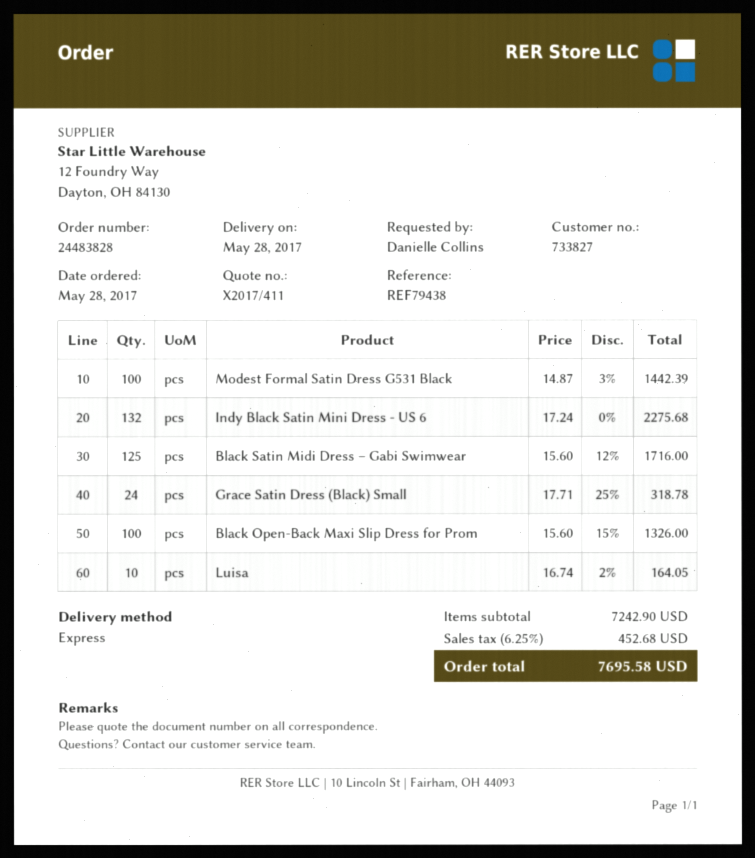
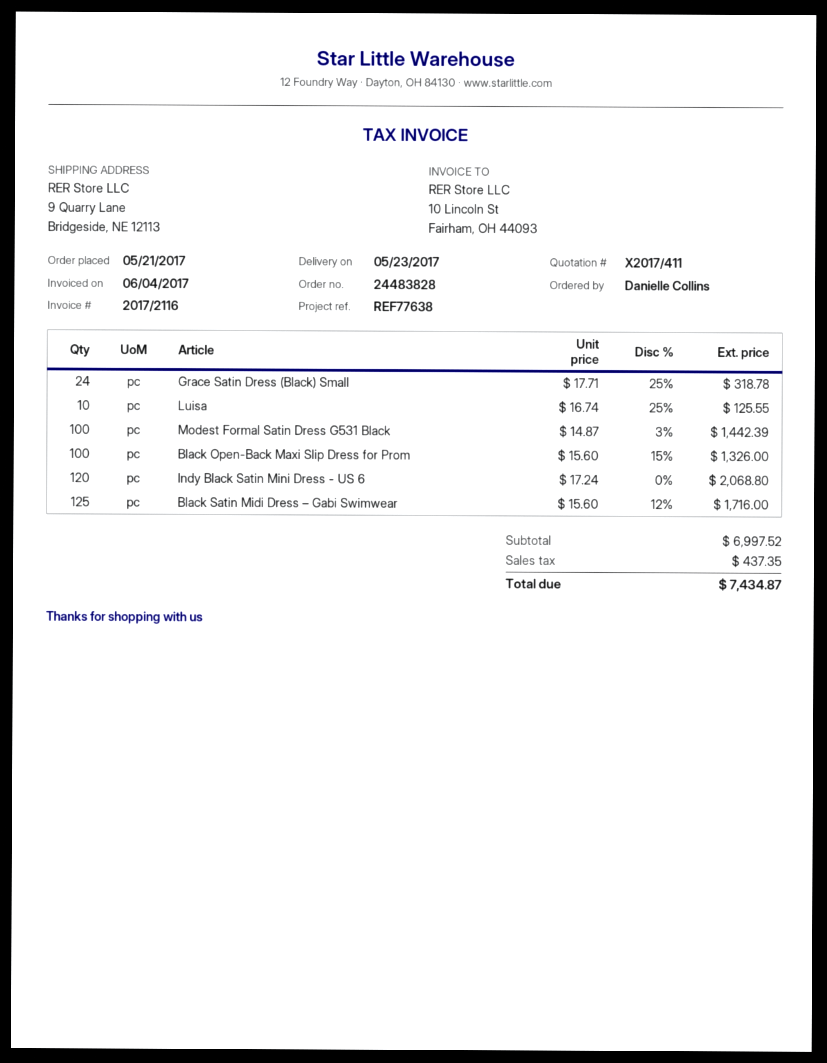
order date: 2017-05-28 -> 2017-05-21
delivery date: 2017-05-28 -> 2017-05-23
reference: REF79438 -> REF77638
Indy Black Satin Mini Dress - US 6: 132 x 17.24 = 2275.68 -> 120 x 17.24 = 2068.80
Luisa: 10 x 16.74 - 2% = 164.05 -> 10 x 16.74 - 25% = 125.55
subtotal: 7242.90 -> 6997.52
tax: 452.68 -> 437.35
total: 7695.58 -> 7434.87

